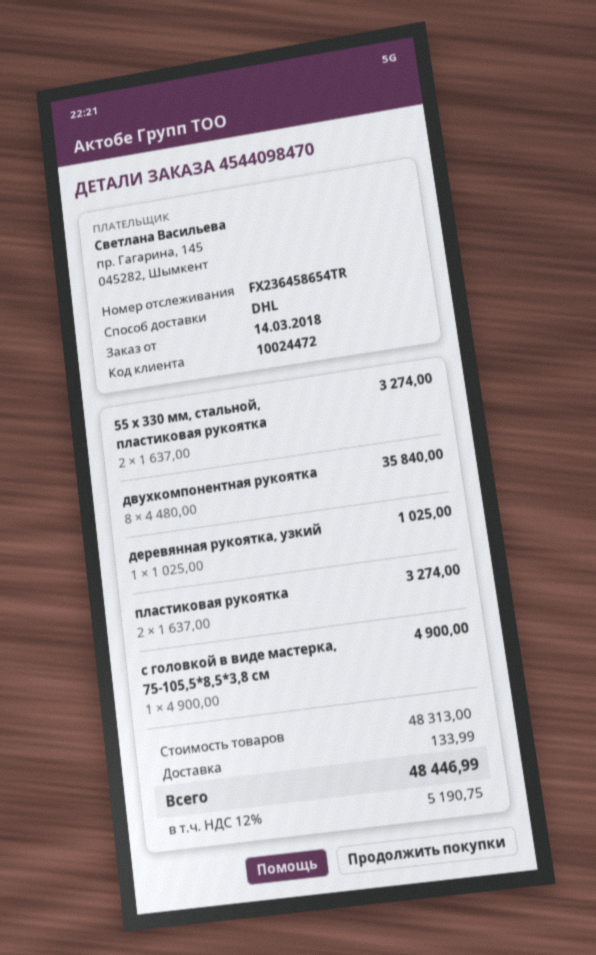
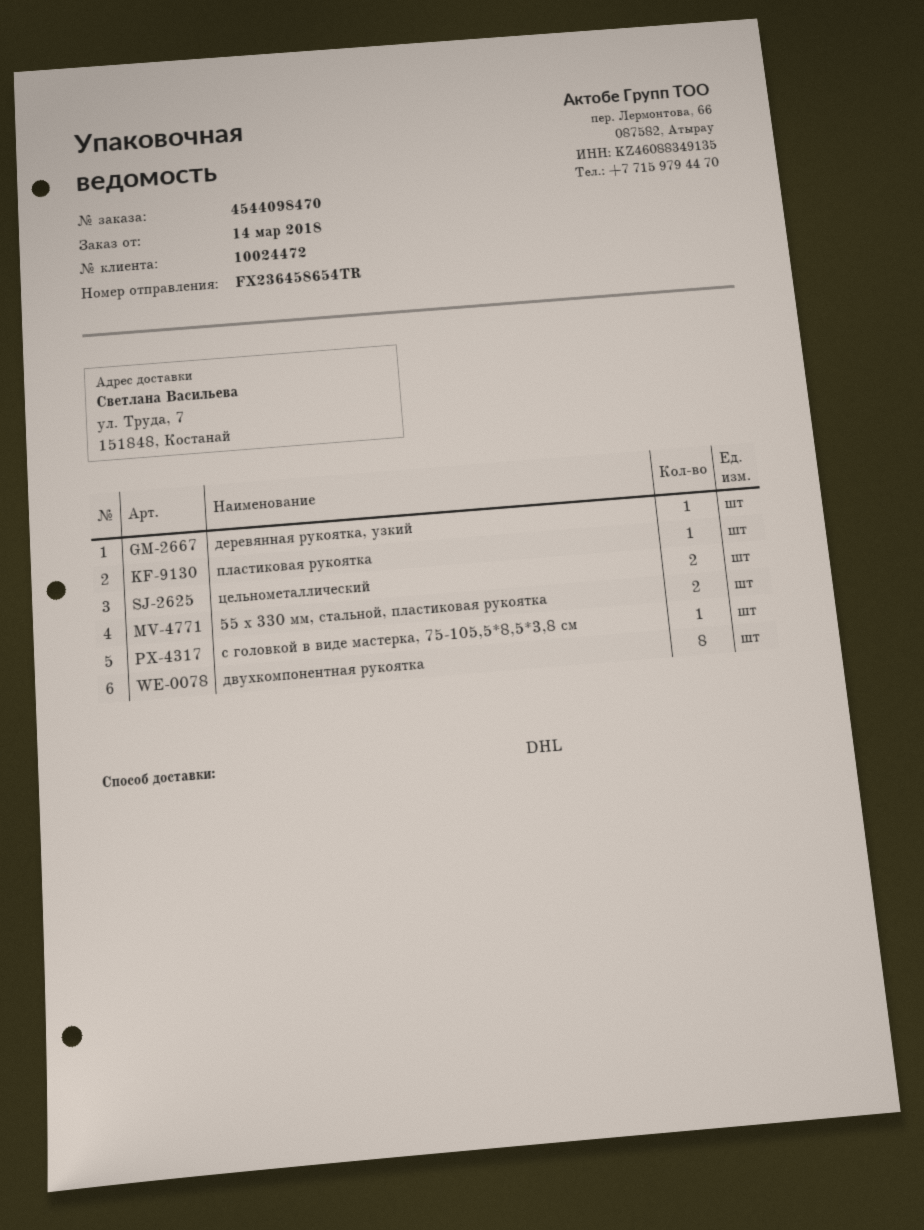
пластиковая рукоятка: 2 -> 1
цельнометаллический: none -> 2

